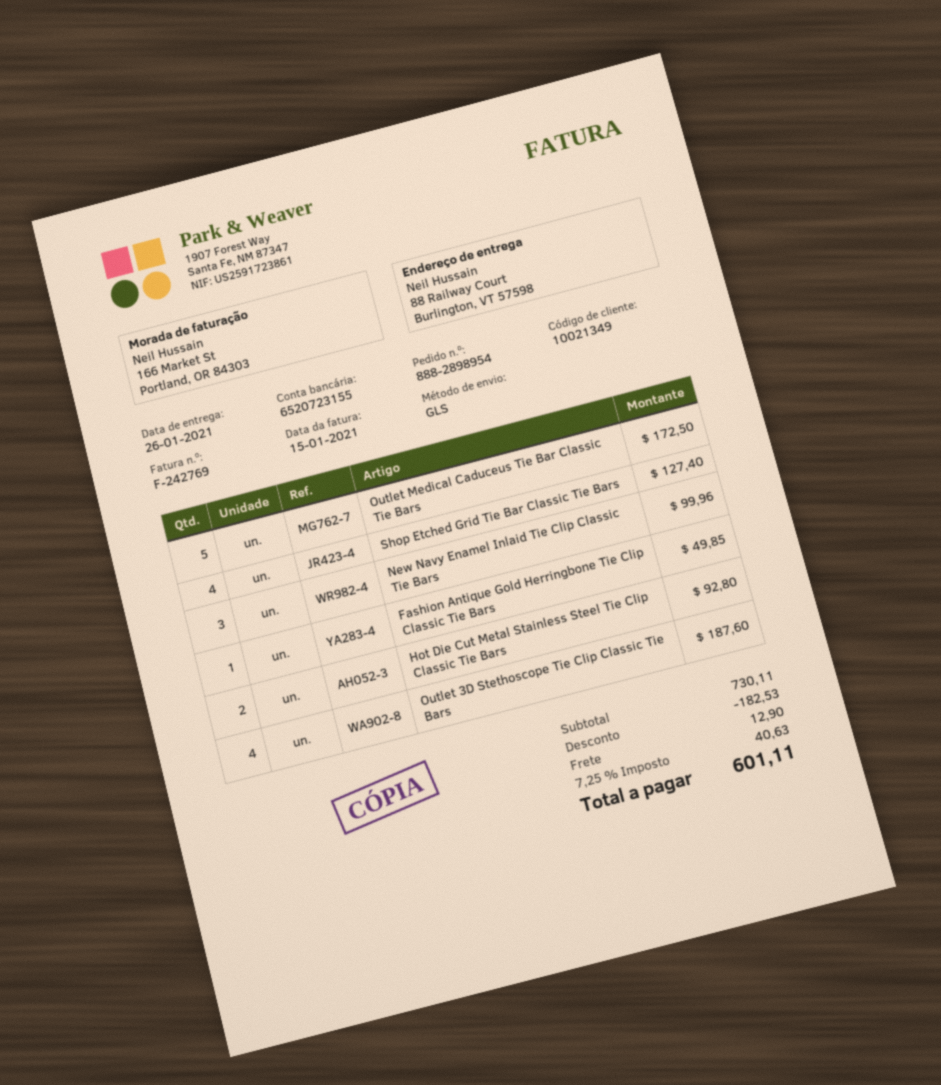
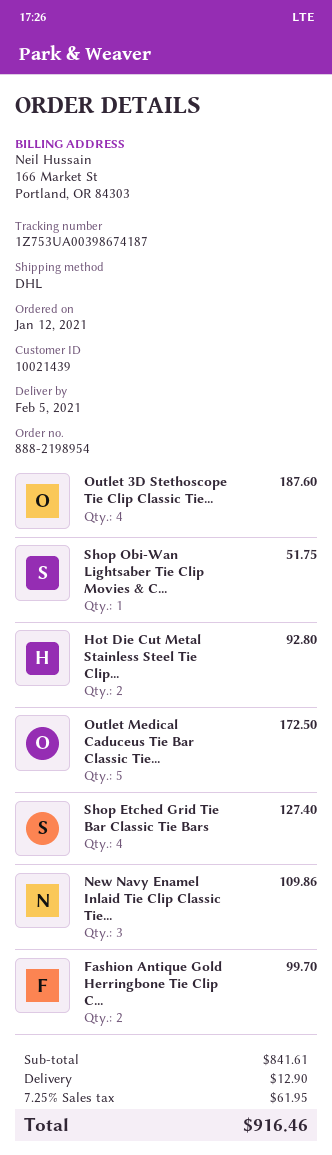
order number: 888-2898954 -> 888-2198954
delivery date: 2021-01-26 -> 2021-02-05
customer number: 10021349 -> 10021439
shipping method: GLS -> DHL
New Navy Enamel Inlaid Tie Clip Classic Tie Bars: 3 for 99.96 -> 3 for 109.86
Fashion Antique Gold Herringbone Tie Clip Classic Tie Bars: 1 for 49.85 -> 2 for 99.70
Shop Obi-Wan Lightsaber Tie Clip Movies & C...: none -> 1 for 51.75
subtotal: 730.11 -> 841.61
discount: 182.53 -> none
tax: 7.25% = 40.63 -> 7.25% = 61.95
total: 601.11 -> 916.46

